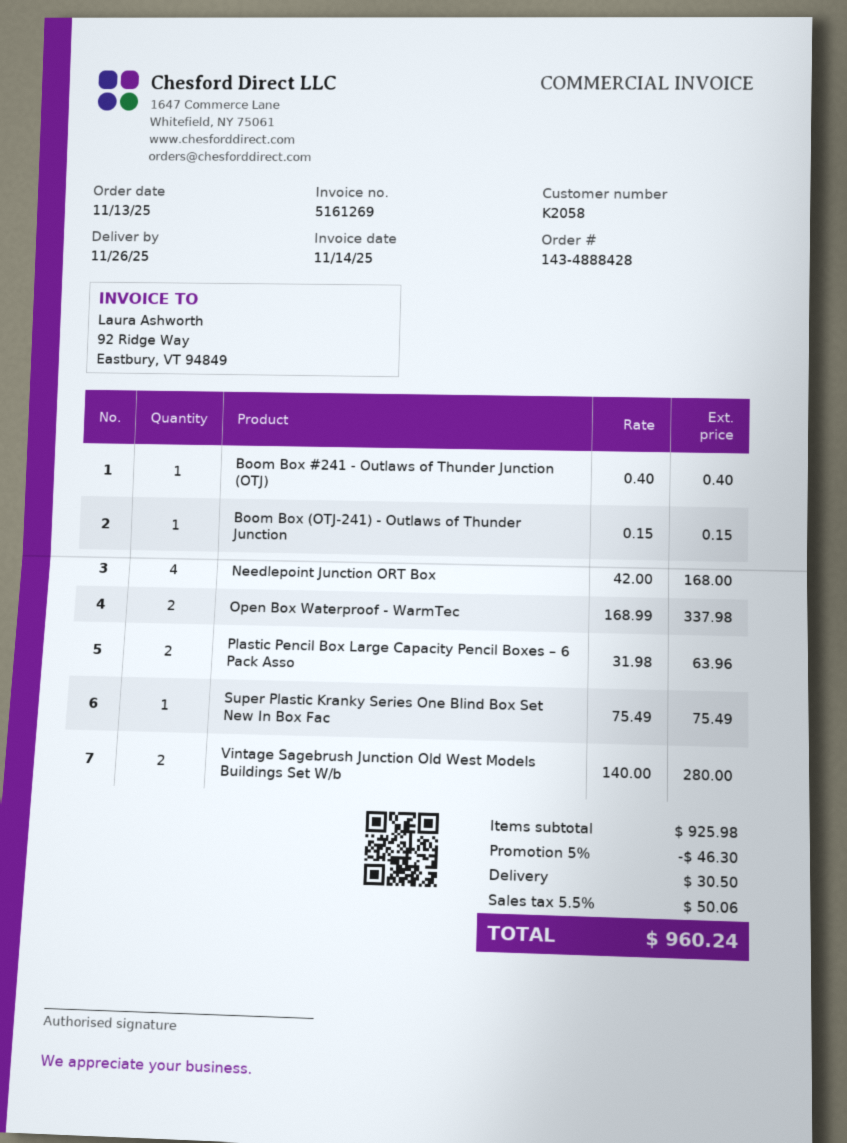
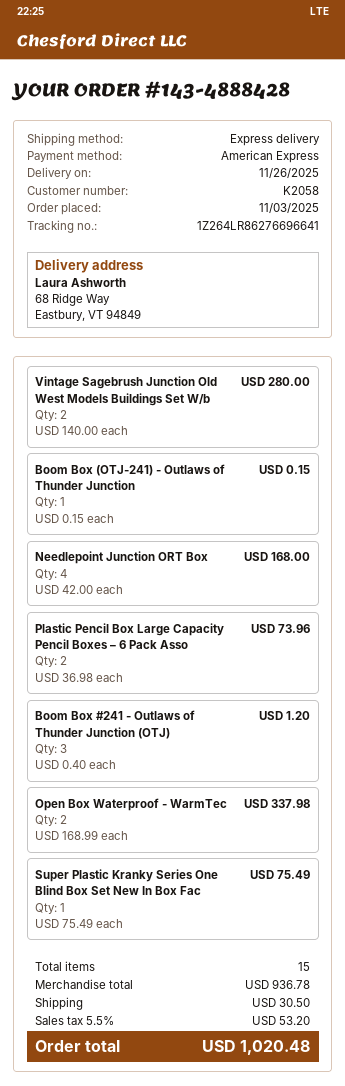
order date: 2025-11-13 -> 2025-11-03
Boom Box #241 - Outlaws of Thunder Junction (OTJ): 1 x 0.40 = 0.40 -> 3 x 0.40 = 1.20
Plastic Pencil Box Large Capacity Pencil Boxes – 6 Pack Asso: 2 x 31.98 = 63.96 -> 2 x 36.98 = 73.96
subtotal: 925.98 -> 936.78
discount: 5% = 46.30 -> none
tax: 5.5% = 50.06 -> 5.5% = 53.20
total: 960.24 -> 1020.48

